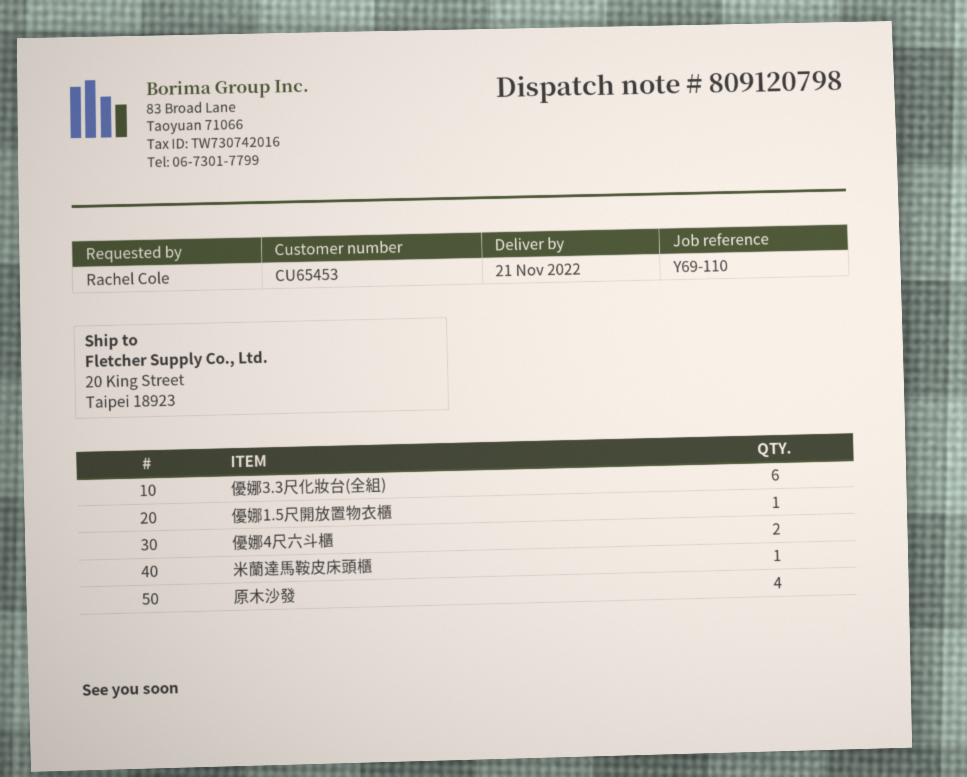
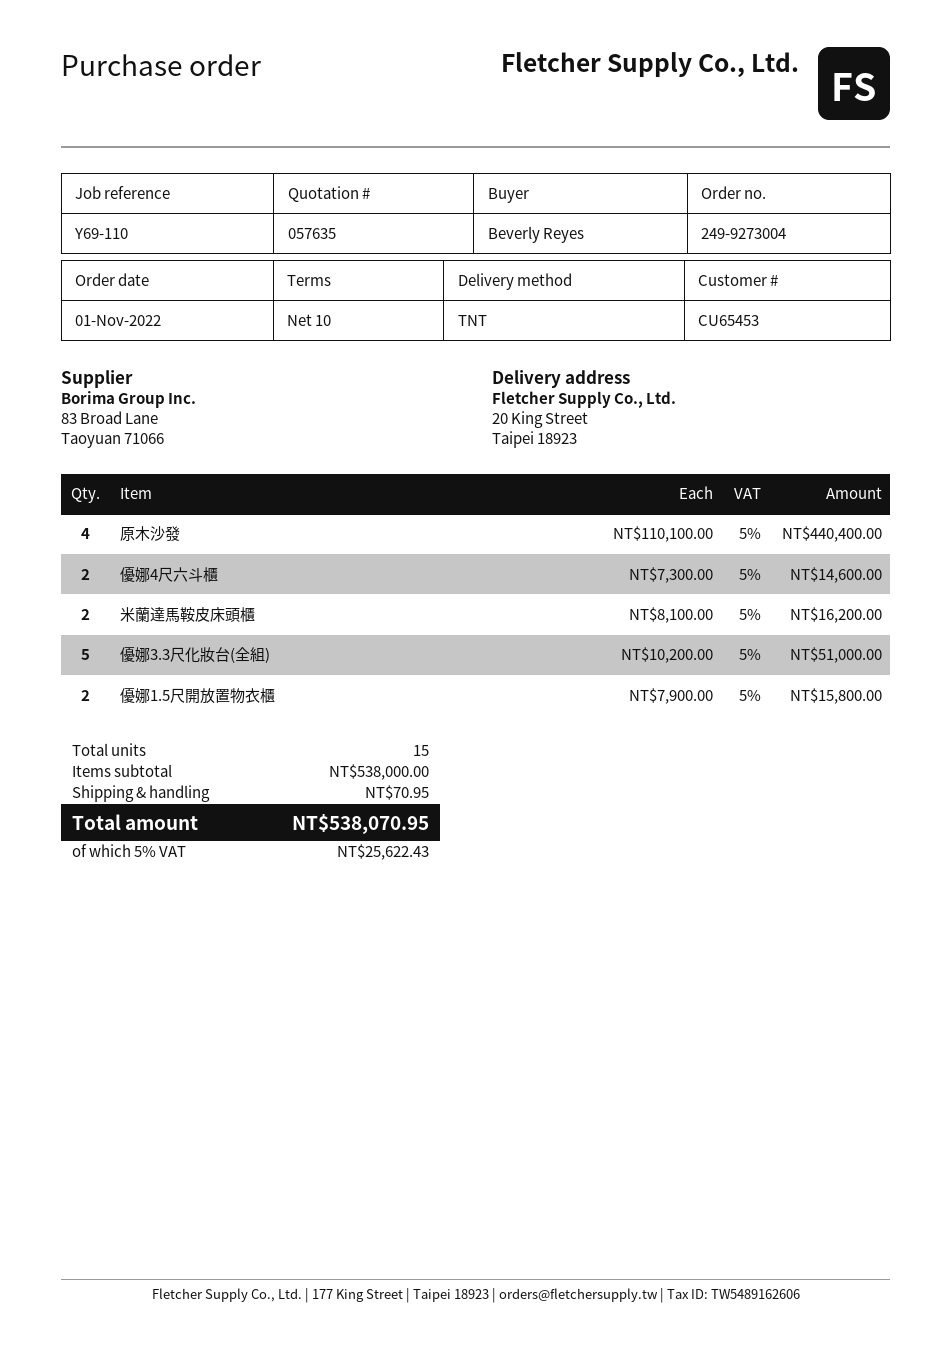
ordered by: Rachel Cole -> Beverly Reyes
優娜3.3尺化妝台(全組): 6 -> 5
優娜1.5尺開放置物衣櫃: 1 -> 2
米蘭達馬鞍皮床頭櫃: 1 -> 2

